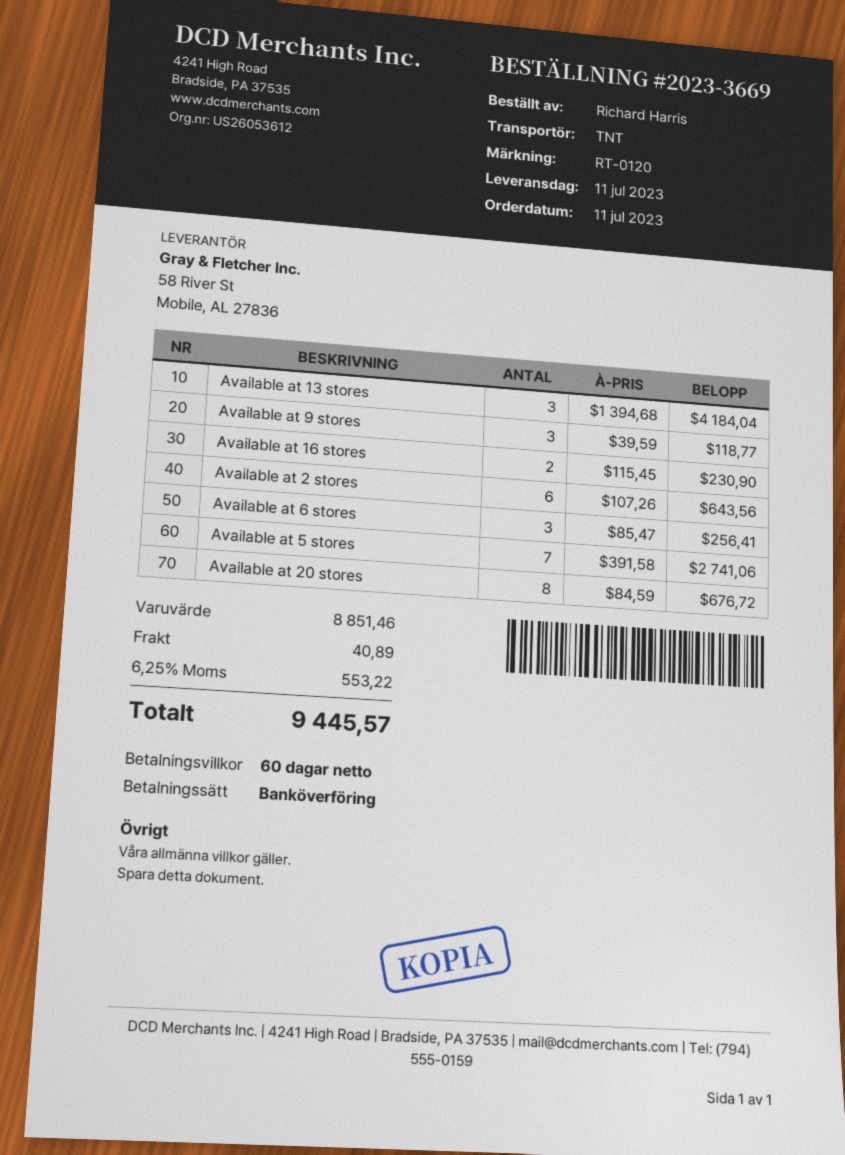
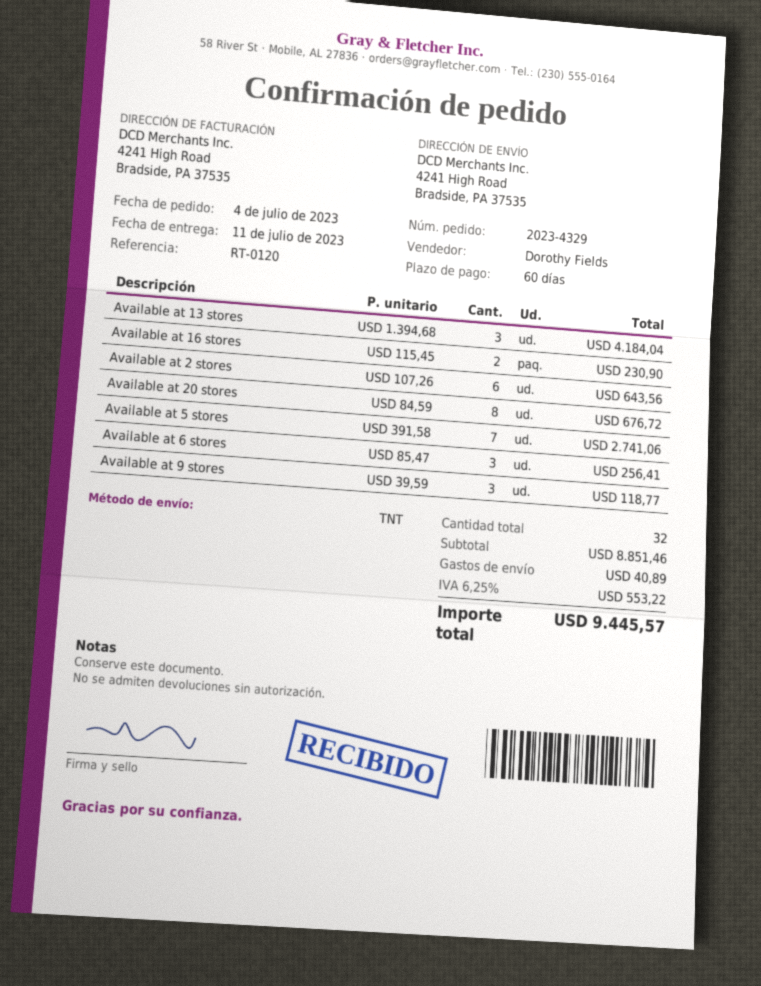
order number: 2023-3669 -> 2023-4329
order date: 2023-07-11 -> 2023-07-04

